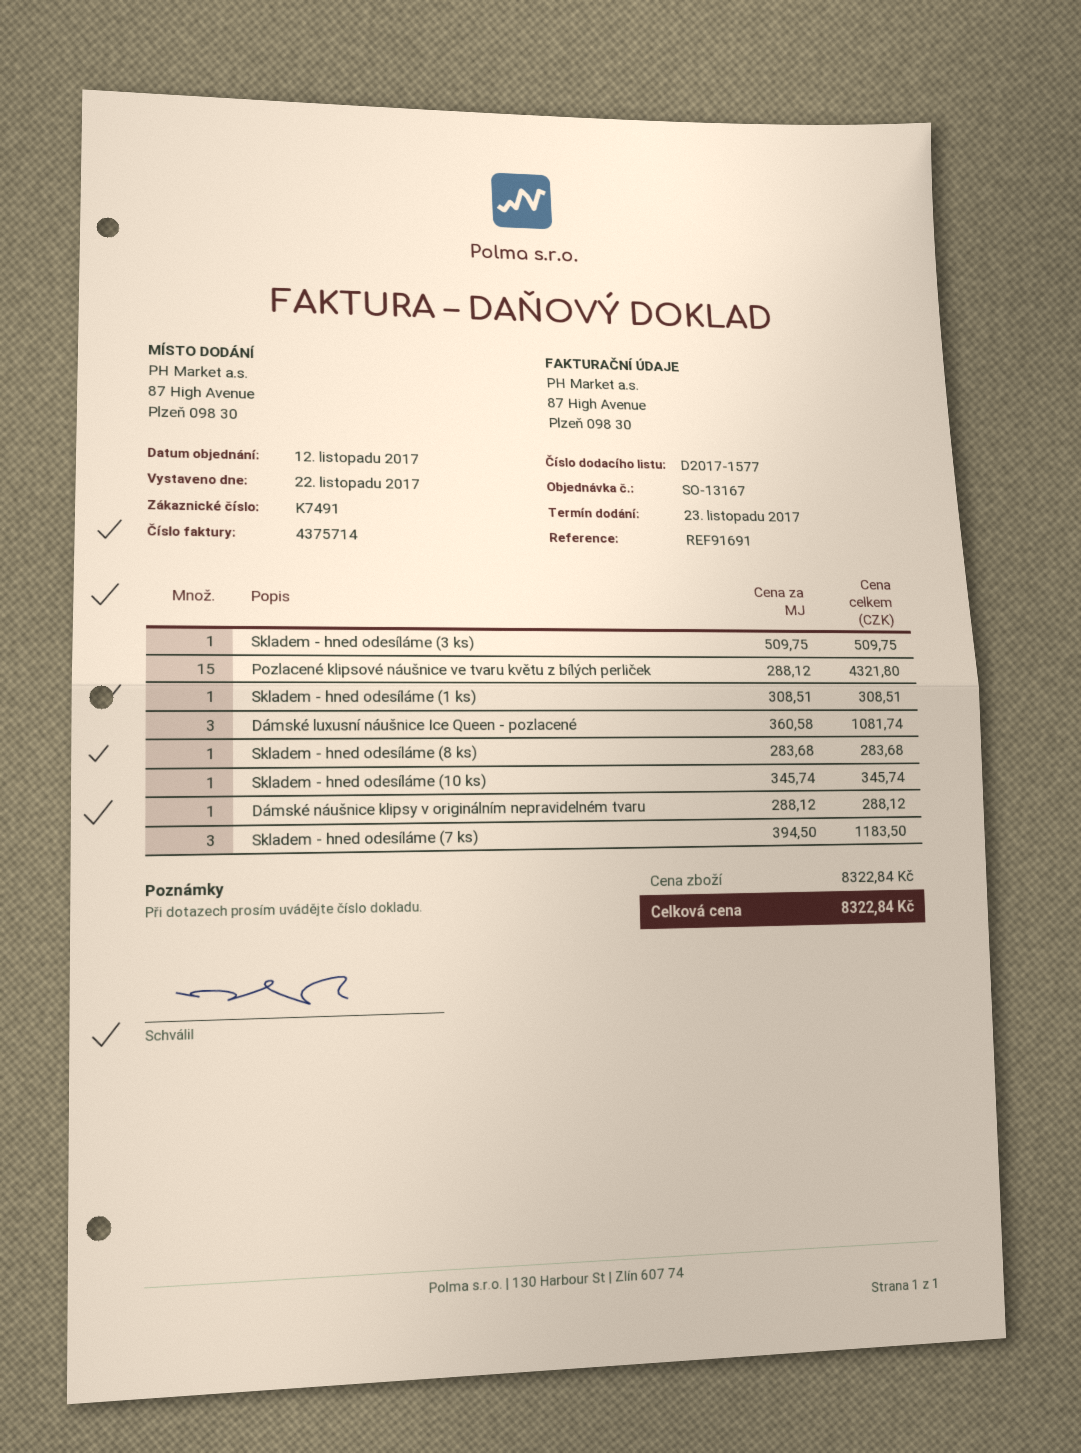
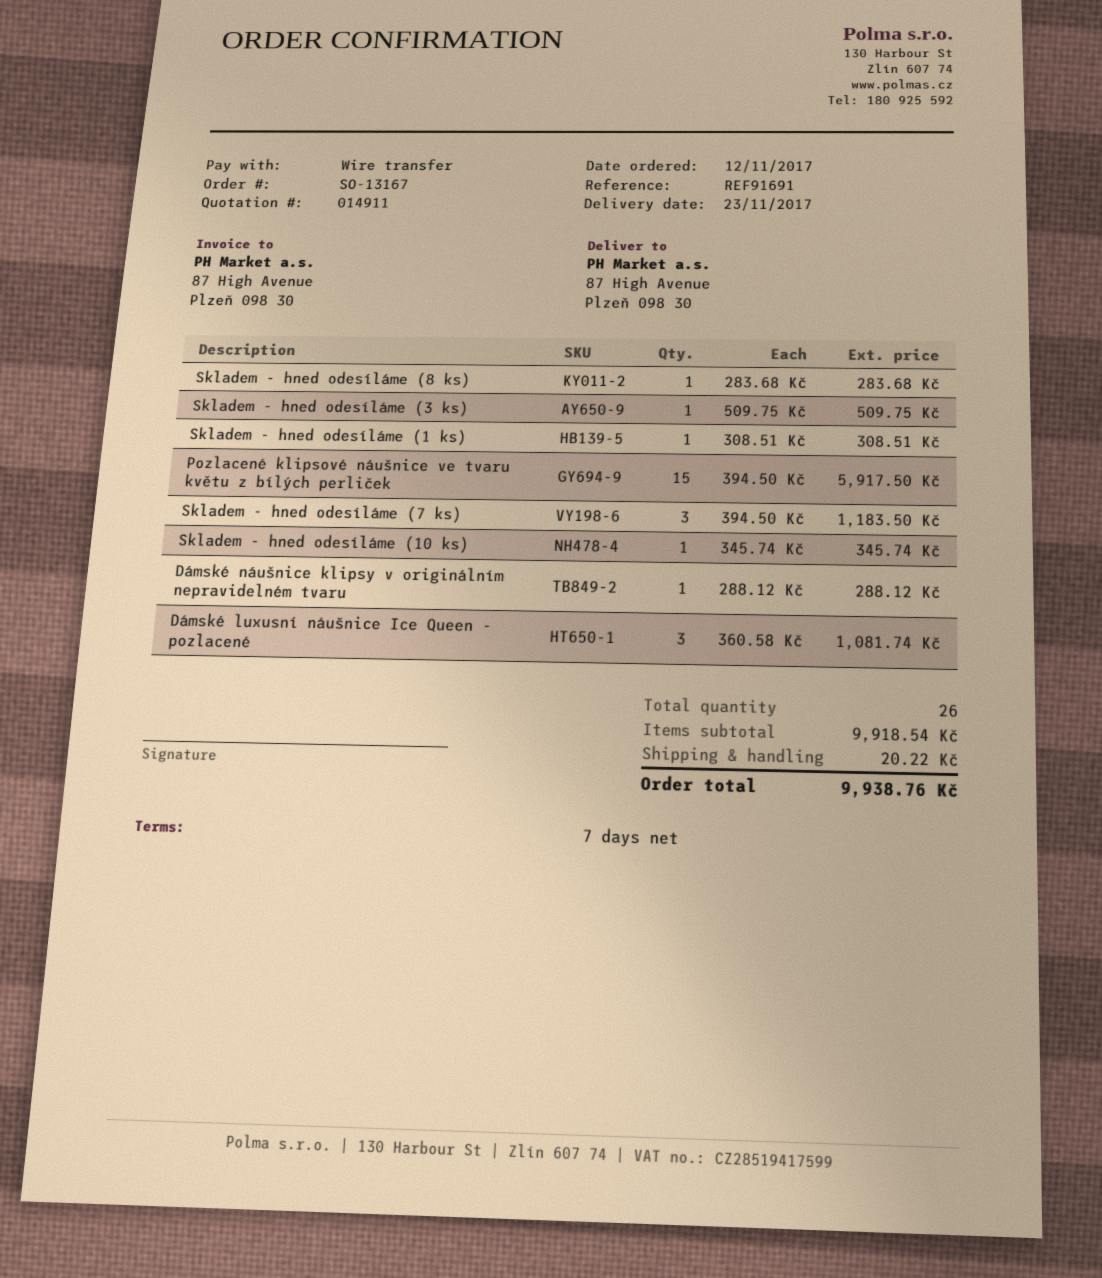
Pozlacené klipsové náušnice ve tvaru květu z bílých perliček: 15 x 288.12 = 4321.80 -> 15 x 394.50 = 5917.50
subtotal: 8322.84 -> 9918.54
shipping: none -> 20.22
total: 8322.84 -> 9938.76

